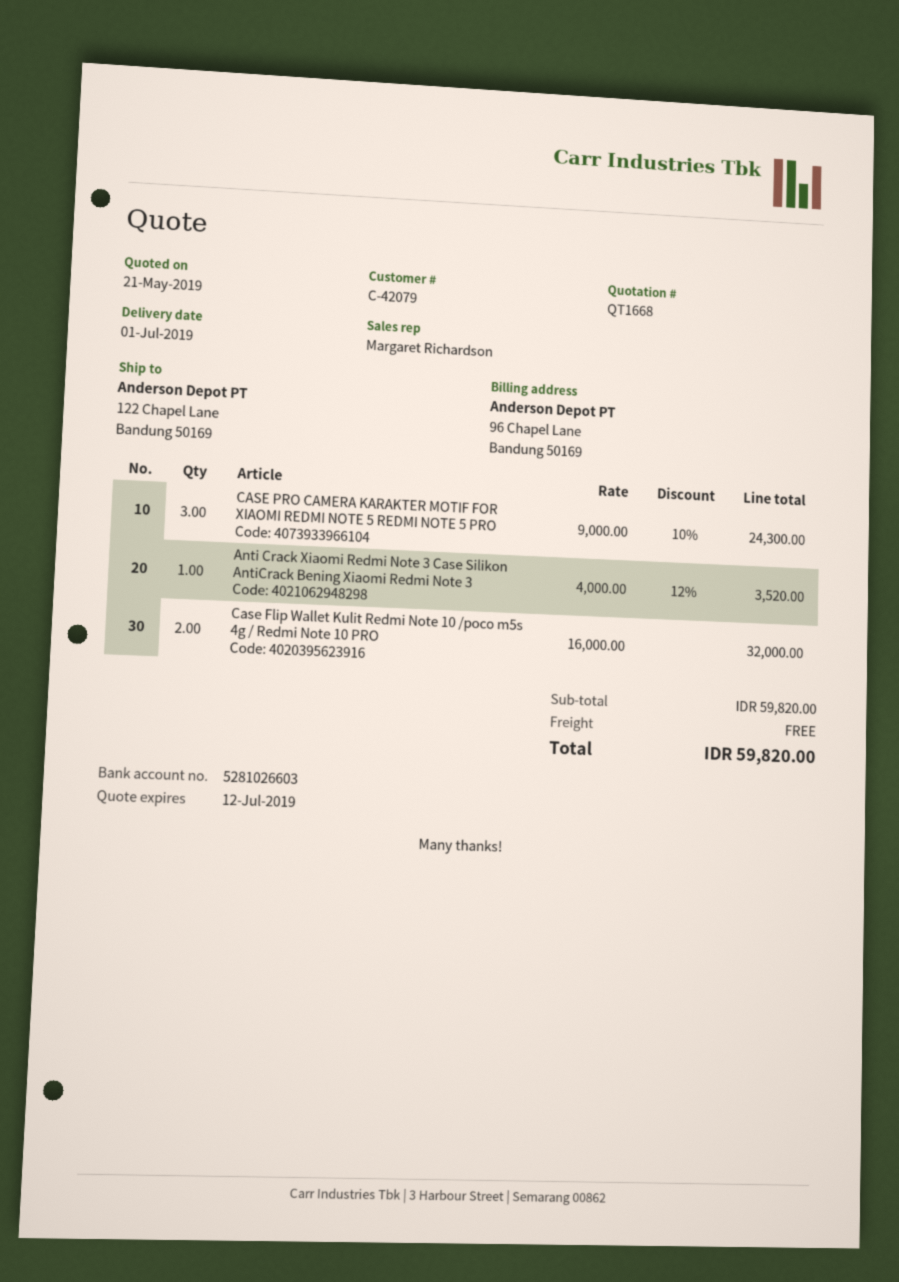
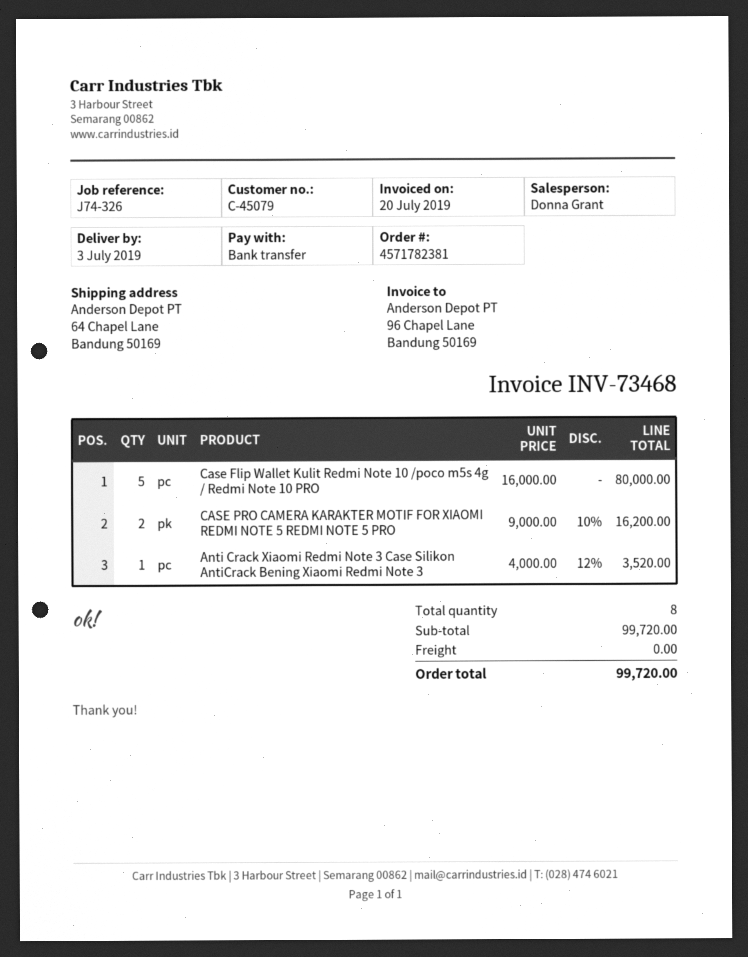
delivery date: 2019-07-01 -> 2019-07-03
customer number: C-42079 -> C-45079
sales rep: Margaret Richardson -> Donna Grant
ship to: 122 Chapel Lane, Bandung 50169 -> 64 Chapel Lane, Bandung 50169
CASE PRO CAMERA KARAKTER MOTIF FOR XIAOMI REDMI NOTE 5 REDMI NOTE 5 PRO: 3 x 9000.00 - 10% = 24300.00 -> 2 x 9000.00 - 10% = 16200.00
Case Flip Wallet Kulit Redmi Note 10 /poco m5s 4g / Redmi Note 10 PRO: 2 x 16000.00 = 32000.00 -> 5 x 16000.00 = 80000.00
subtotal: 59820.00 -> 99720.00
total: 59820.00 -> 99720.00

